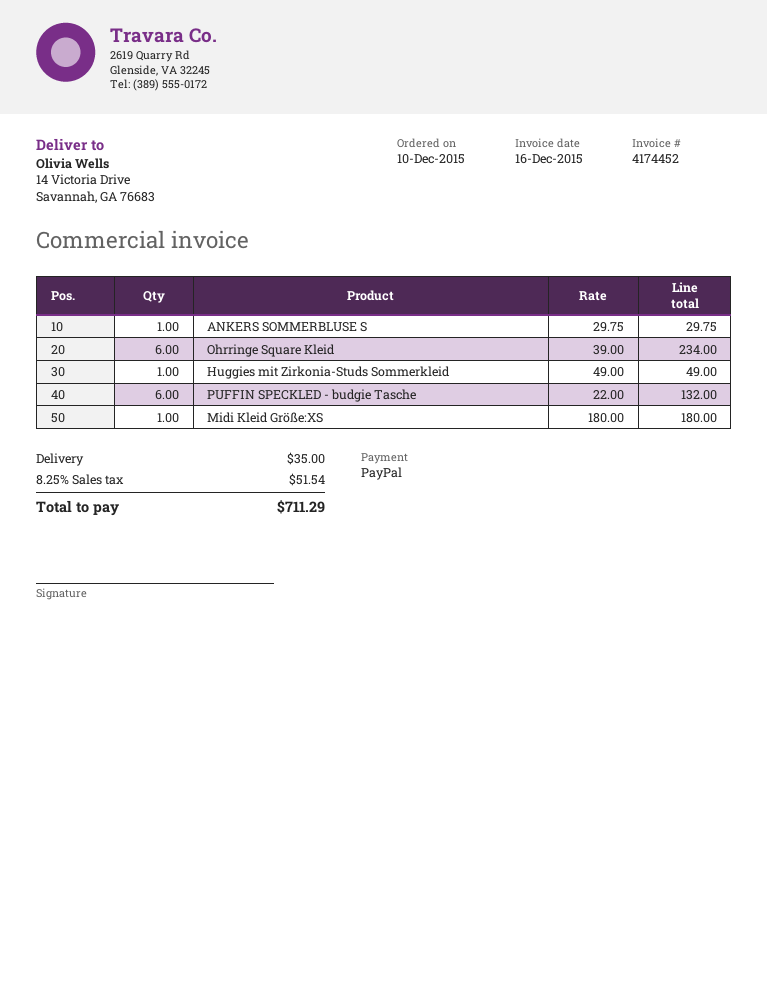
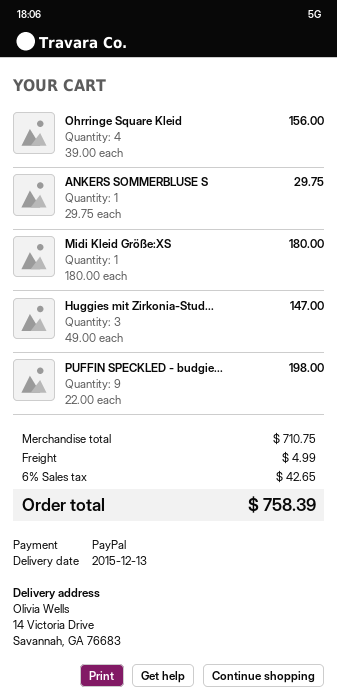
Ohrringe Square Kleid: 6 x 39.00 = 234.00 -> 4 x 39.00 = 156.00
Huggies mit Zirkonia-Studs Sommerkleid: 1 x 49.00 = 49.00 -> 3 x 49.00 = 147.00
PUFFIN SPECKLED - budgie Tasche: 6 x 22.00 = 132.00 -> 9 x 22.00 = 198.00
shipping: 35.00 -> 4.99
tax: 8.25% = 51.54 -> 6% = 42.65
total: 711.29 -> 758.39

